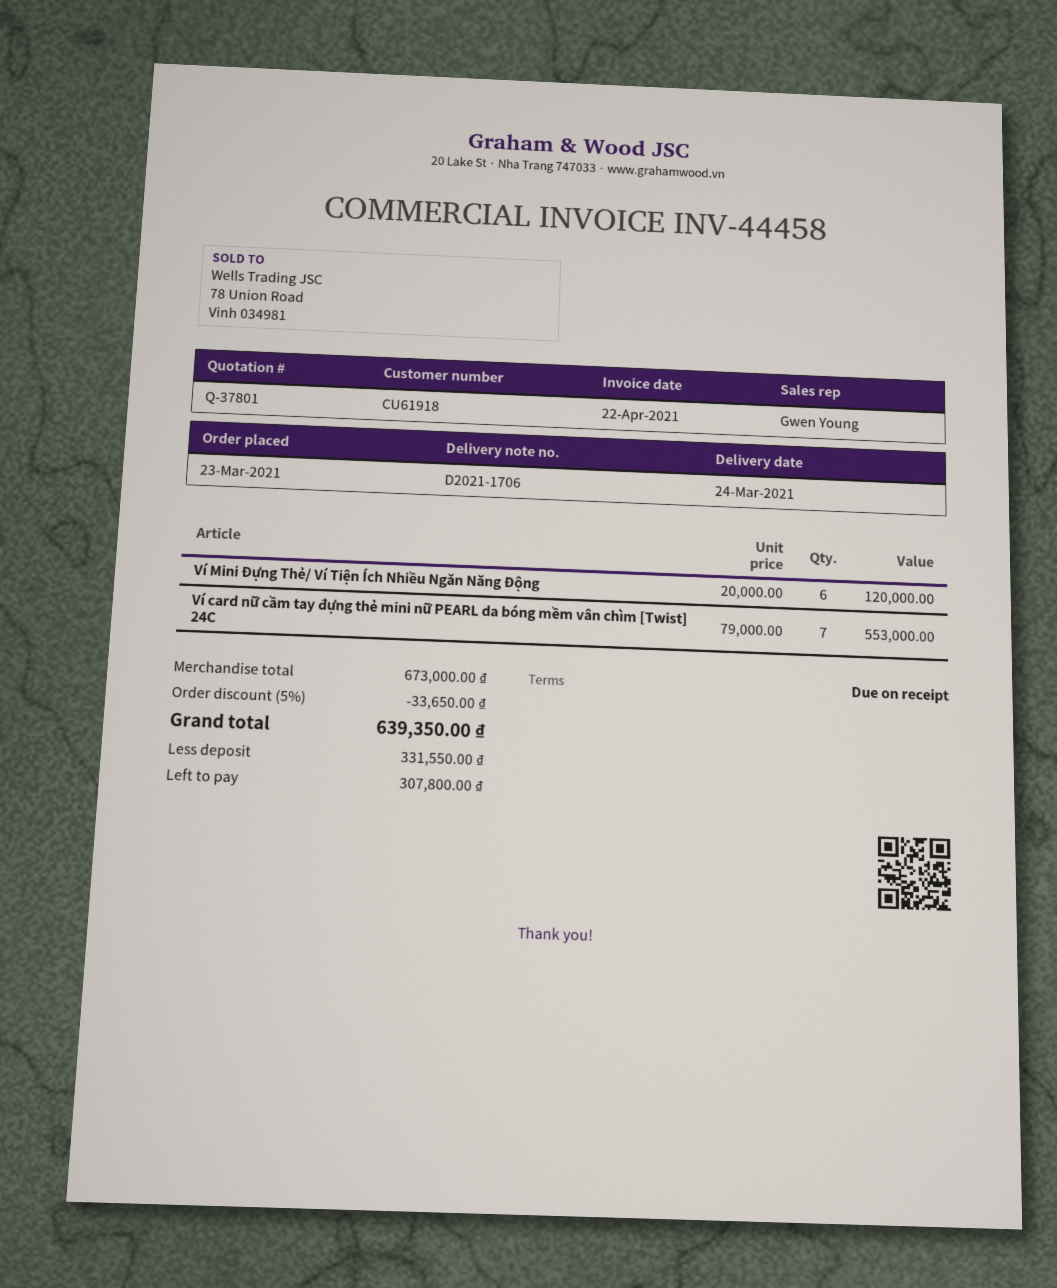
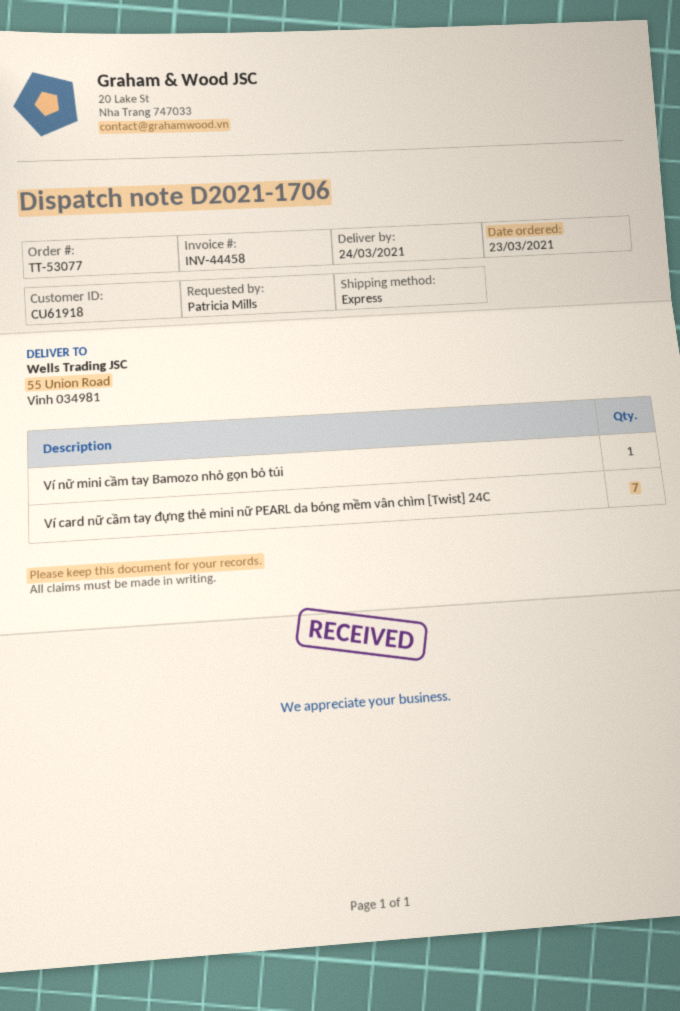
Ví Mini Đựng Thẻ/ Ví Tiện Ích Nhiều Ngăn Năng Động: 6 -> none
Ví nữ mini cầm tay Bamozo nhỏ gọn bỏ túi: none -> 1

